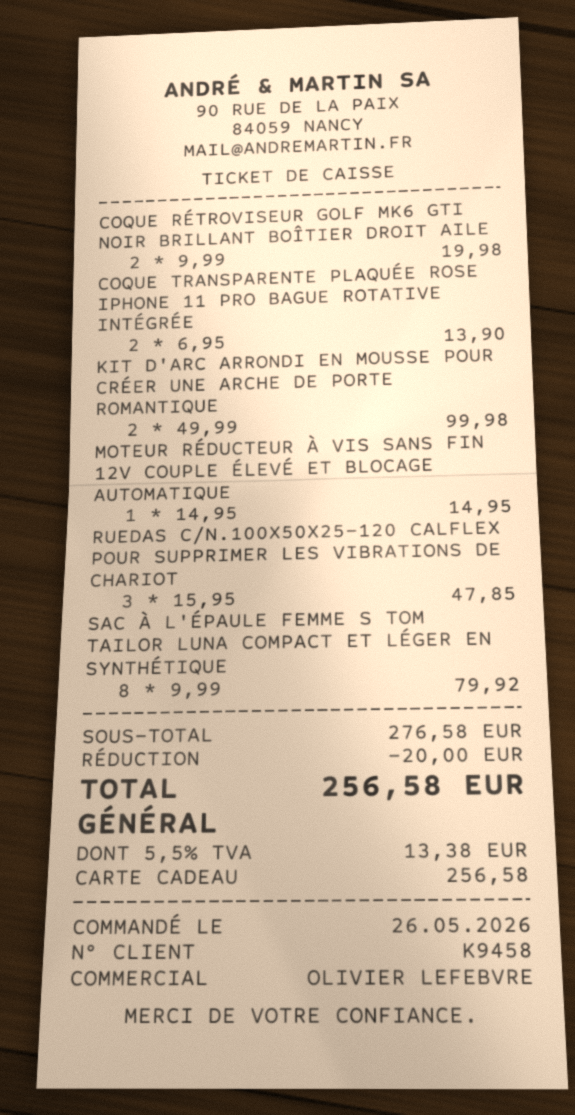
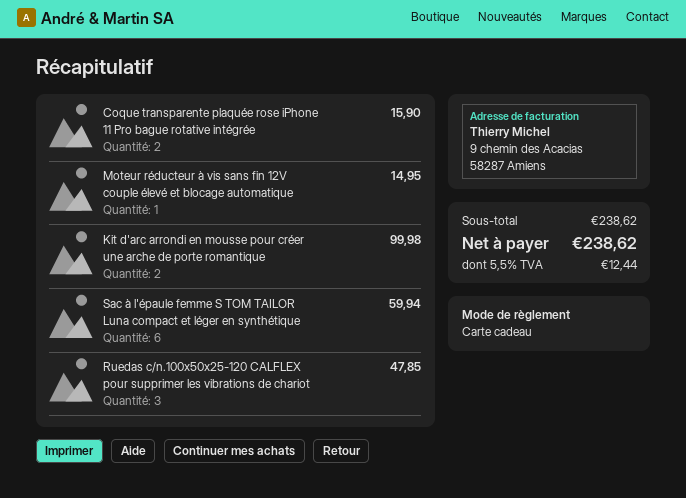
COQUE RÉTROVISEUR GOLF MK6 GTI NOIR BRILLANT BOÎTIER DROIT AILE: 2 for 19.98 -> none
COQUE TRANSPARENTE PLAQUÉE ROSE IPHONE 11 PRO BAGUE ROTATIVE INTÉGRÉE: 2 for 13.90 -> 2 for 15.90
SAC À L'ÉPAULE FEMME S TOM TAILOR LUNA COMPACT ET LÉGER EN SYNTHÉTIQUE: 8 for 79.92 -> 6 for 59.94
subtotal: 276.58 -> 238.62
discount: 20.00 -> none
tax: 5.5% = 13.38 -> 5.5% = 12.44
total: 256.58 -> 238.62

